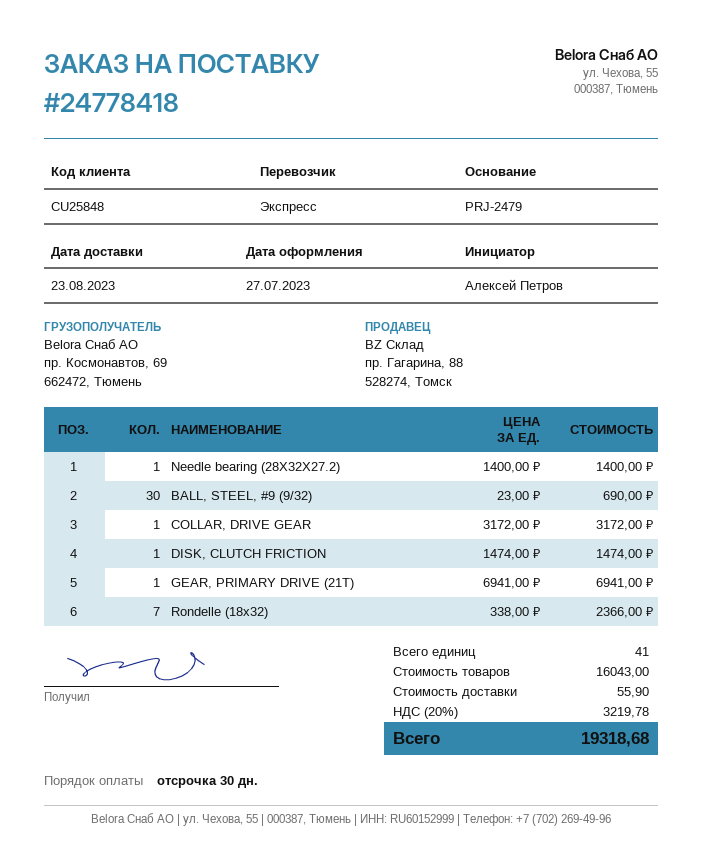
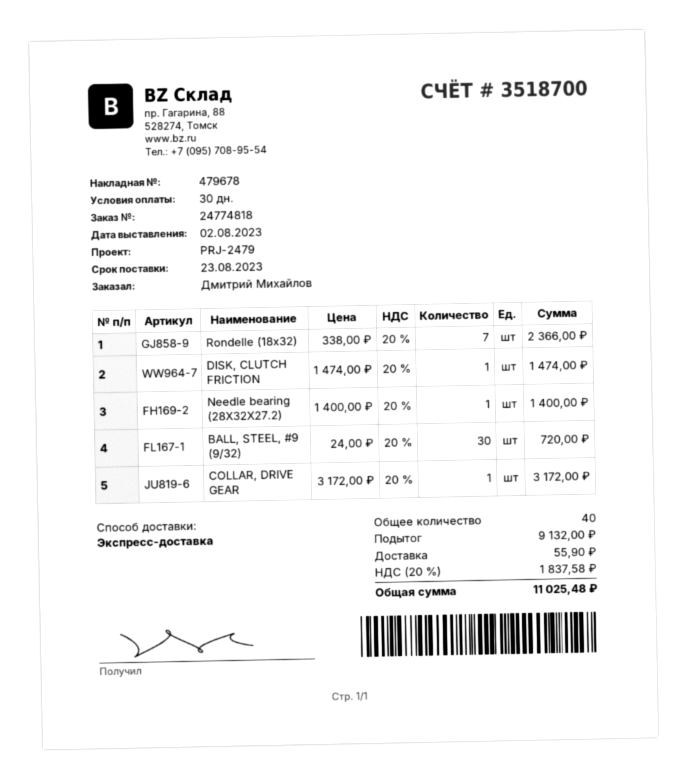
order number: 24778418 -> 24774818
ordered by: Алексей Петров -> Дмитрий Михайлов
BALL, STEEL, #9 (9/32): 30 x 23.00 = 690.00 -> 30 x 24.00 = 720.00
GEAR, PRIMARY DRIVE (21T): 1 x 6941.00 = 6941.00 -> none
total quantity: 41 -> 40
subtotal: 16043.00 -> 9132.00
tax: 20% = 3219.78 -> 20% = 1837.58
total: 19318.68 -> 11025.48

